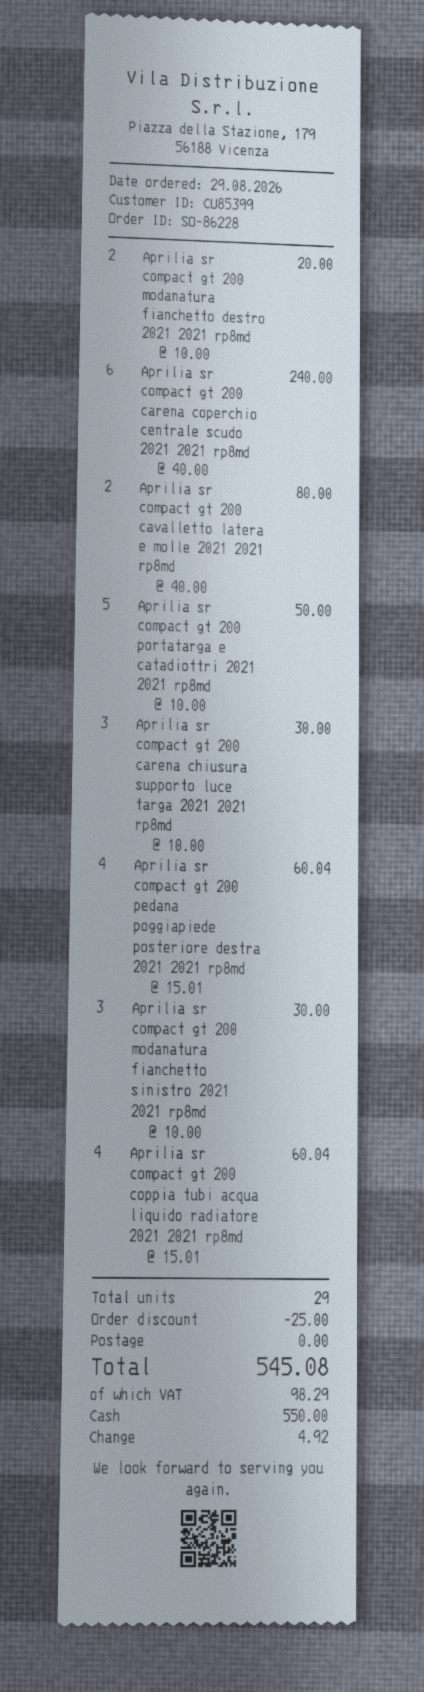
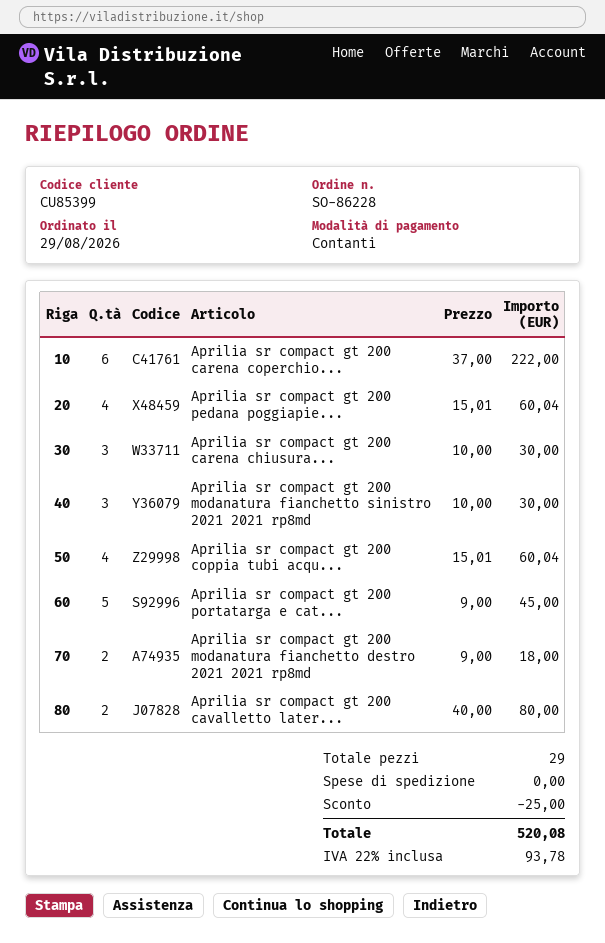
Aprilia sr compact gt 200 modanatura fianchetto destro 2021 2021 rp8md: 2 x 10.00 = 20.00 -> 2 x 9.00 = 18.00
Aprilia sr compact gt 200 carena coperchio centrale scudo 2021 2021 rp8md: 6 x 40.00 = 240.00 -> 6 x 37.00 = 222.00
Aprilia sr compact gt 200 portatarga e catadiottri 2021 2021 rp8md: 5 x 10.00 = 50.00 -> 5 x 9.00 = 45.00
tax: 98.29 -> 93.78
total: 545.08 -> 520.08

